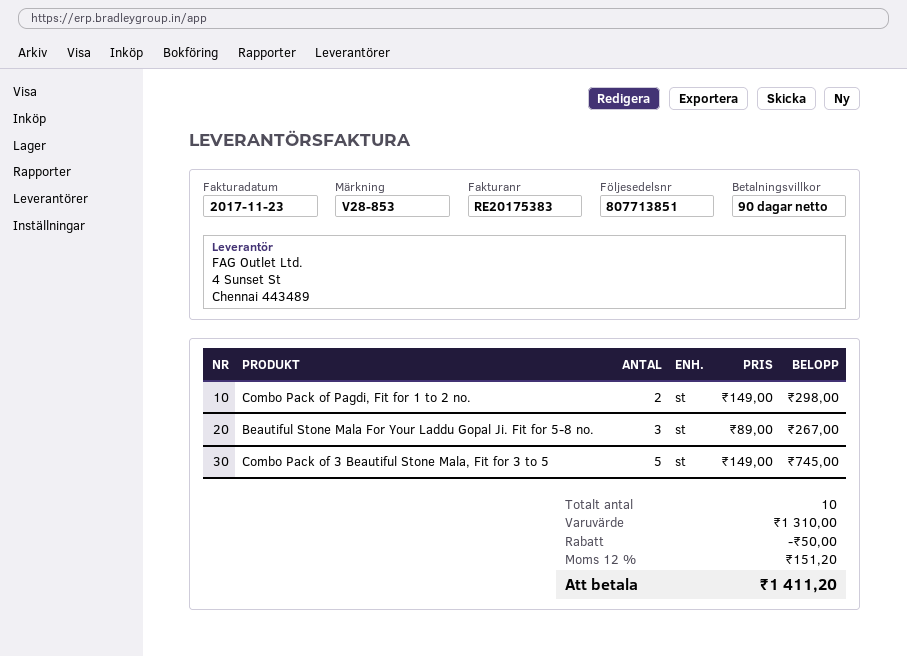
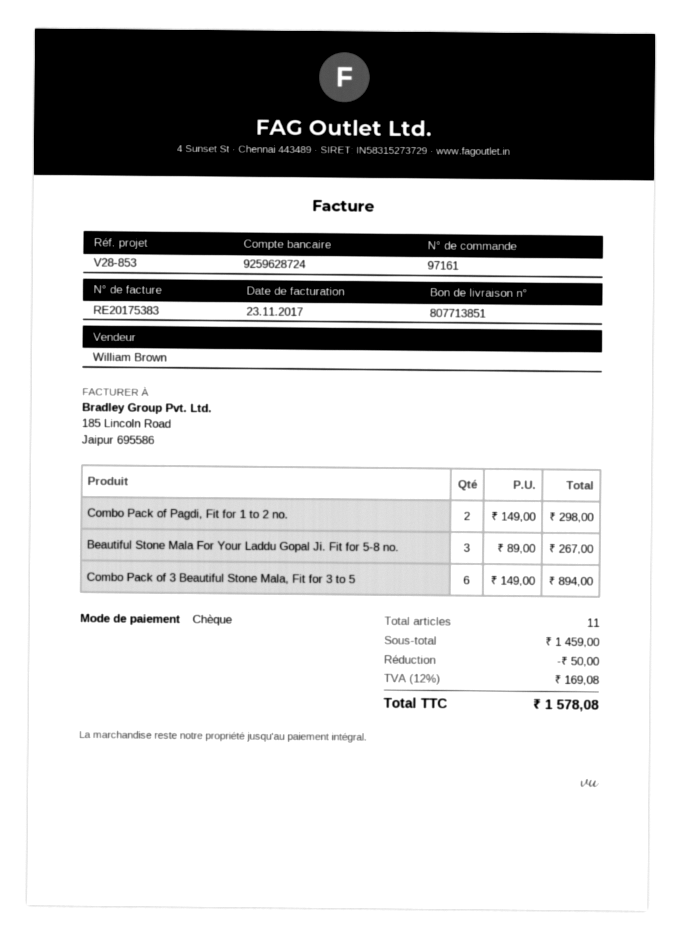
Combo Pack of 3 Beautiful Stone Mala, Fit for 3 to 5: 5 x 149.00 = 745.00 -> 6 x 149.00 = 894.00
total quantity: 10 -> 11
subtotal: 1310.00 -> 1459.00
tax: 12% = 151.20 -> 12% = 169.08
total: 1411.20 -> 1578.08

